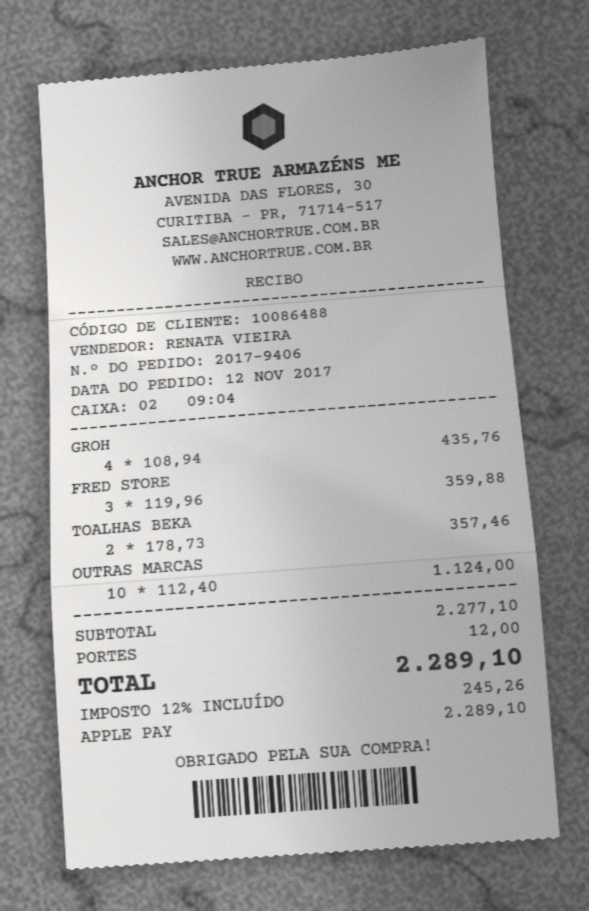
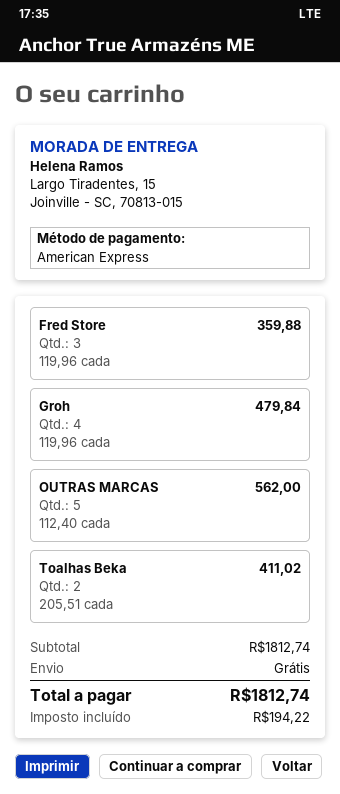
payment method: Apple Pay -> American Express
GROH: 4 x 108.94 = 435.76 -> 4 x 119.96 = 479.84
TOALHAS BEKA: 2 x 178.73 = 357.46 -> 2 x 205.51 = 411.02
OUTRAS MARCAS: 10 x 112.40 = 1124.00 -> 5 x 112.40 = 562.00
subtotal: 2277.10 -> 1812.74
shipping: 12.00 -> 0.00
tax: 245.26 -> 194.22
total: 2289.10 -> 1812.74

